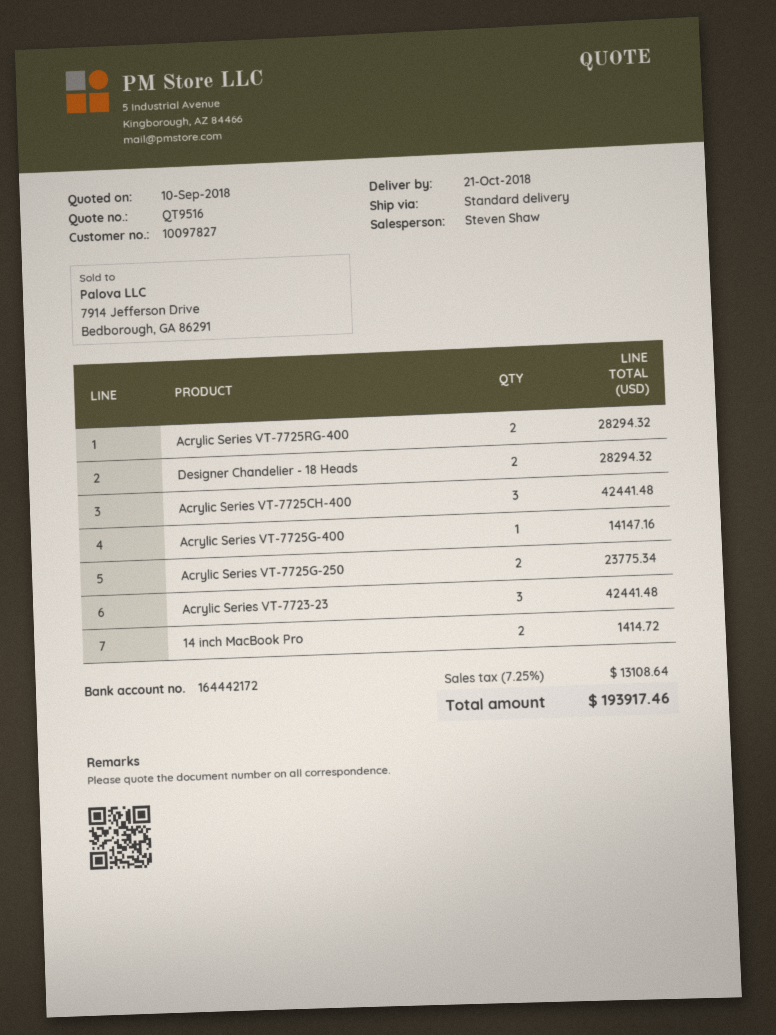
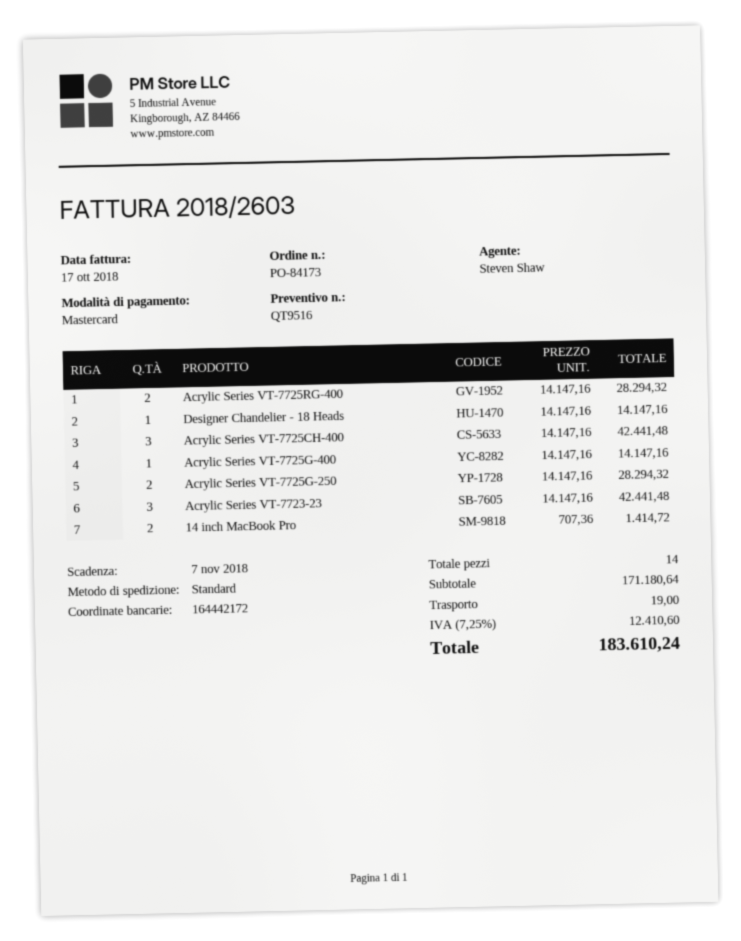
Designer Chandelier - 18 Heads: 2 for 28294.32 -> 1 for 14147.16
Acrylic Series VT-7725G-250: 2 for 23775.34 -> 2 for 28294.32
shipping: none -> 19.00
tax: 7.25% = 13108.64 -> 7.25% = 12410.60
total: 193917.46 -> 183610.24

